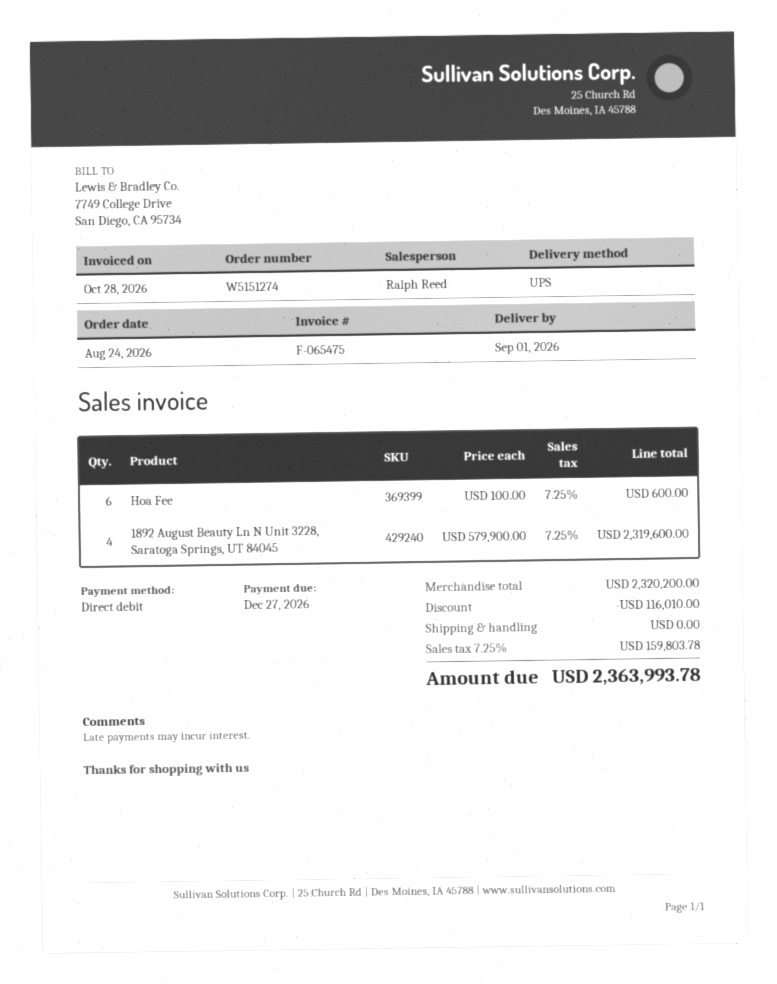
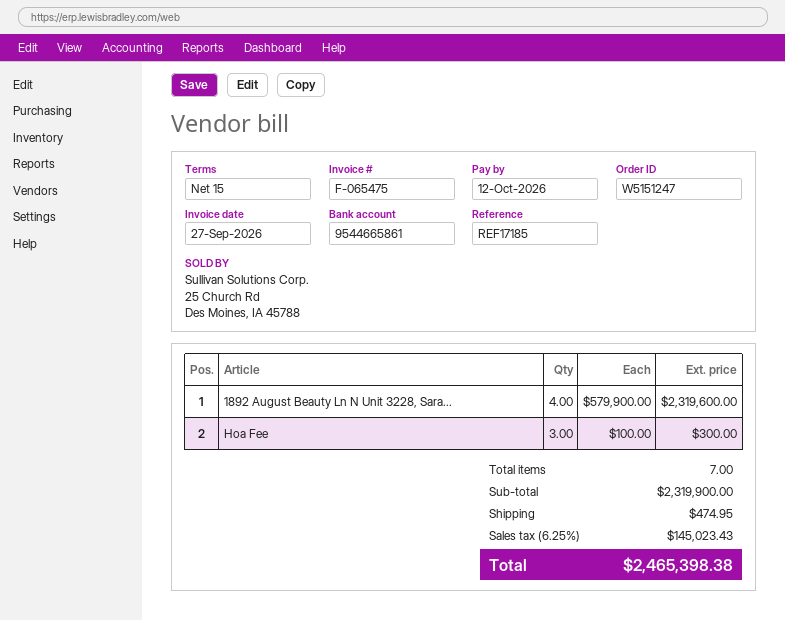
order number: W5151274 -> W5151247
invoice date: 2026-10-28 -> 2026-09-27
due date: 2026-12-27 -> 2026-10-12
Hoa Fee: 6 x 100.00 = 600.00 -> 3 x 100.00 = 300.00
subtotal: 2320200.00 -> 2319900.00
discount: 116010.00 -> none
shipping: 0.00 -> 474.95
tax: 7.25% = 159803.78 -> 6.25% = 145023.43
total: 2363993.78 -> 2465398.38

